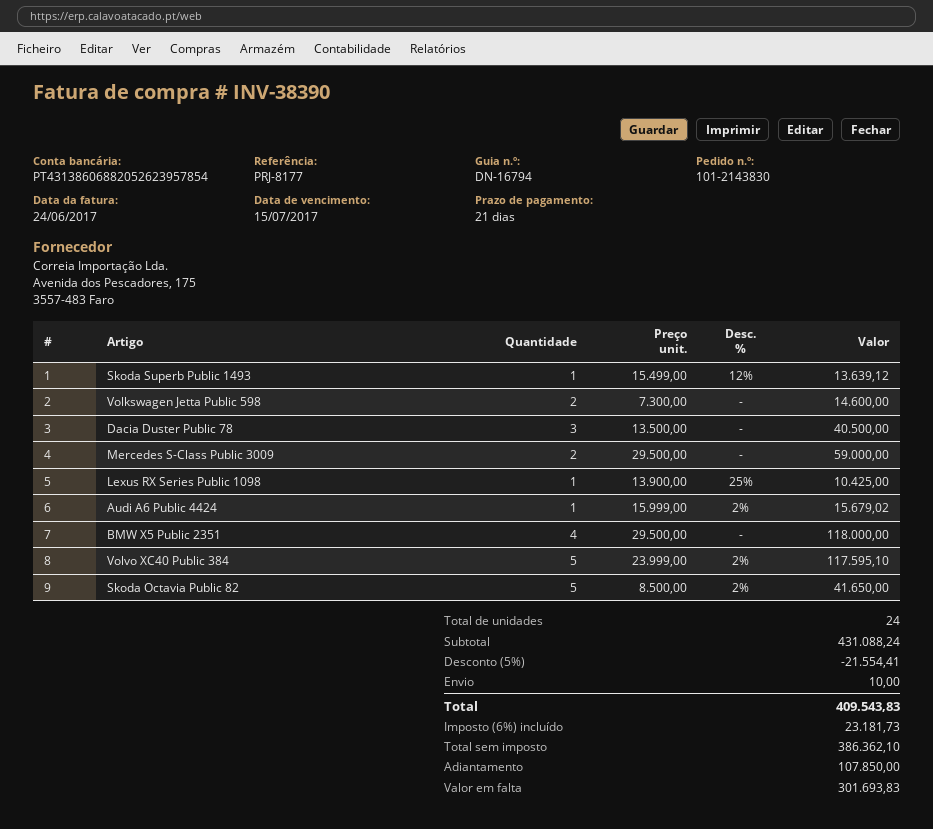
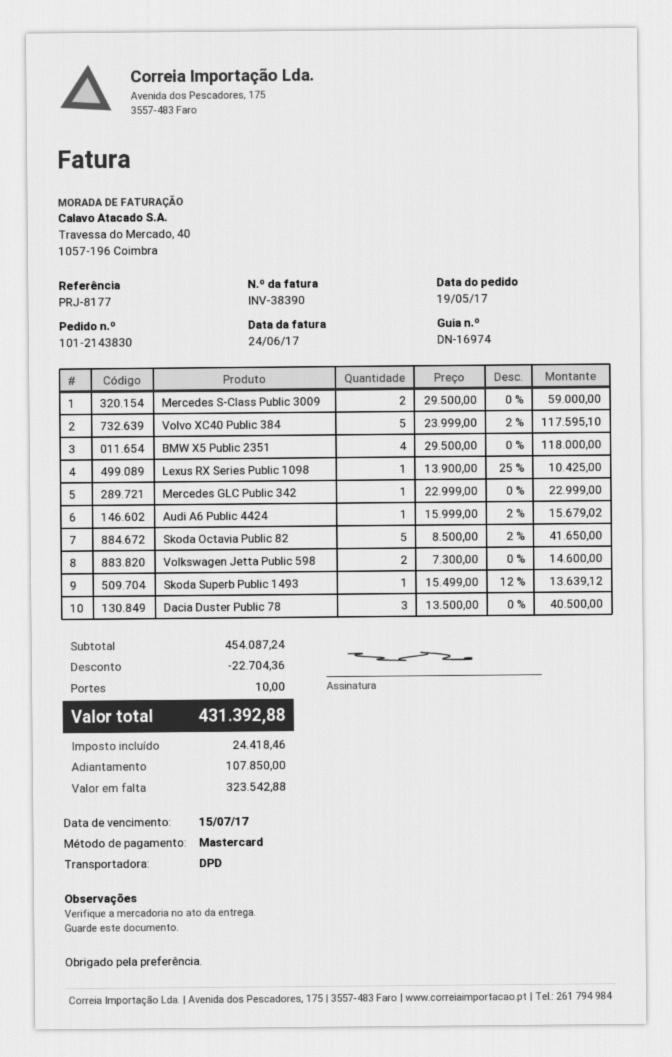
delivery note number: DN-16794 -> DN-16974
Mercedes GLC Public 342: none -> 1 x 22999.00 = 22999.00
subtotal: 431088.24 -> 454087.24
discount: 21554.41 -> 22704.36
tax: 23181.73 -> 24418.46
total: 409543.83 -> 431392.88
balance: 301693.83 -> 323542.88

